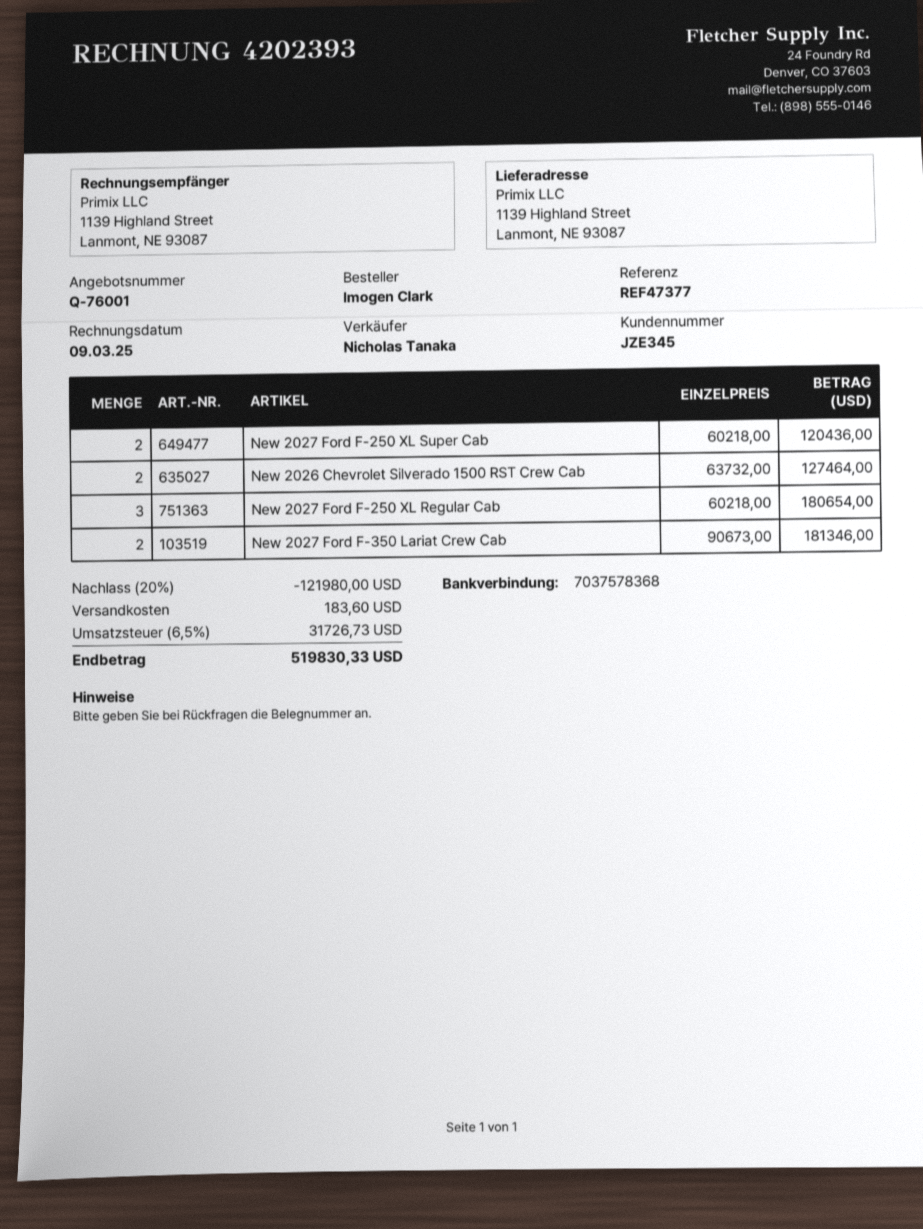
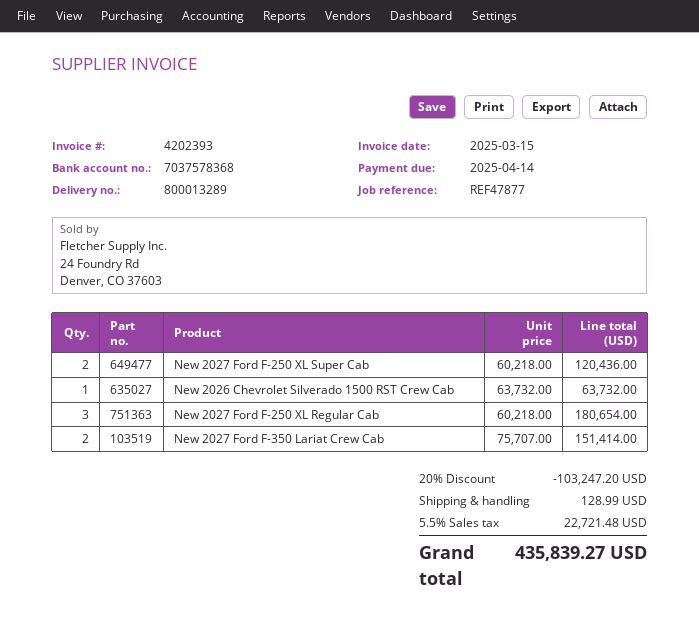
invoice date: 2025-03-09 -> 2025-03-15
reference: REF47377 -> REF47877
New 2026 Chevrolet Silverado 1500 RST Crew Cab: 2 x 63732.00 = 127464.00 -> 1 x 63732.00 = 63732.00
New 2027 Ford F-350 Lariat Crew Cab: 2 x 90673.00 = 181346.00 -> 2 x 75707.00 = 151414.00
discount: 20% = 121980.00 -> 20% = 103247.20
shipping: 183.60 -> 128.99
tax: 6.5% = 31726.73 -> 5.5% = 22721.48
total: 519830.33 -> 435839.27

